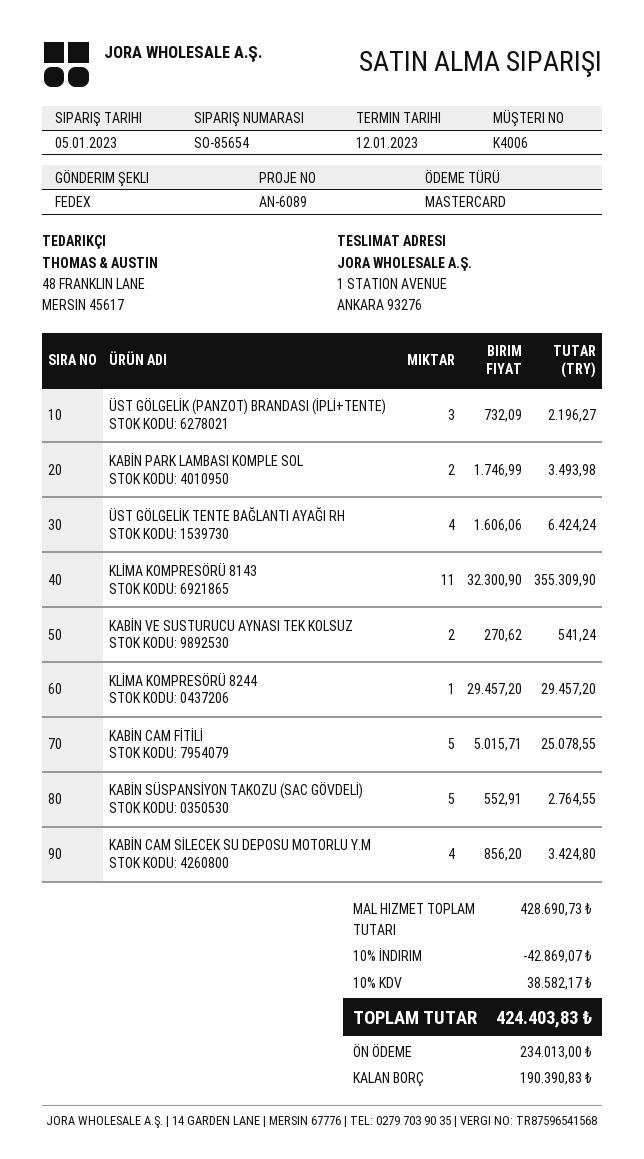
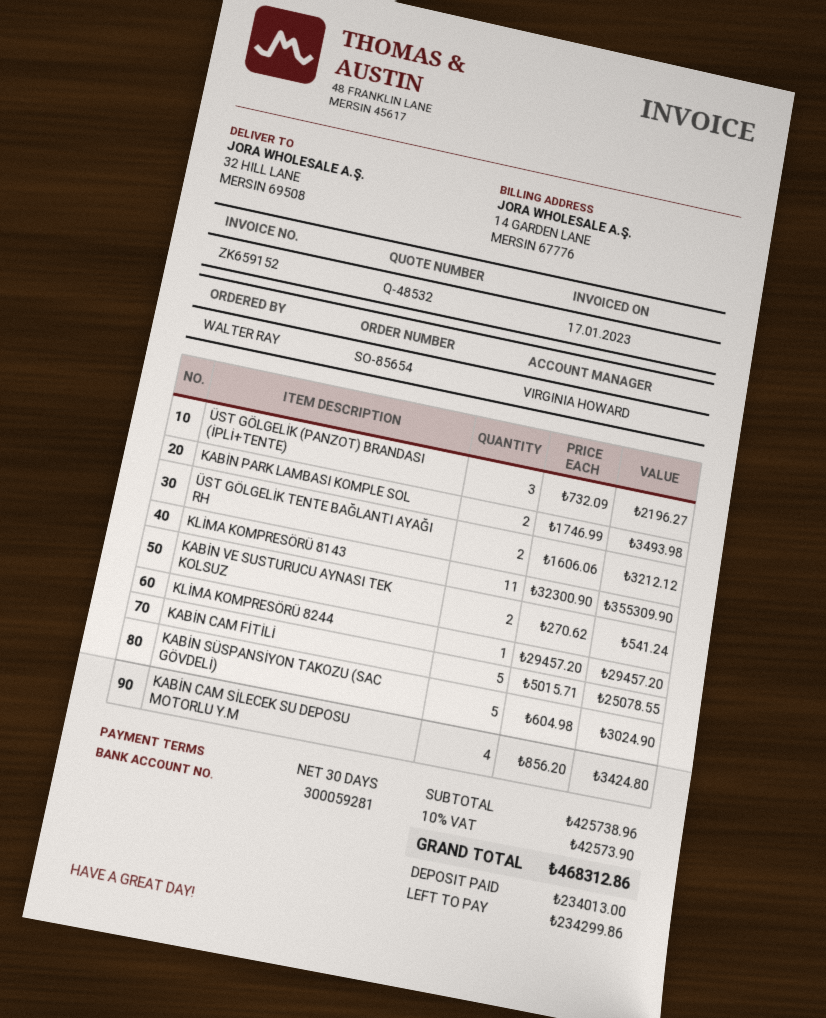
ship to: 1 STATION AVENUE, ANKARA 93276 -> 32 HILL LANE, MERSIN 69508
ÜST GÖLGELİK TENTE BAĞLANTI AYAĞI RH: 4 x 1606.06 = 6424.24 -> 2 x 1606.06 = 3212.12
KABİN SÜSPANSİYON TAKOZU (SAC GÖVDELİ): 5 x 552.91 = 2764.55 -> 5 x 604.98 = 3024.90
subtotal: 428690.73 -> 425738.96
discount: 10% = 42869.07 -> none
tax: 10% = 38582.17 -> 10% = 42573.90
total: 424403.83 -> 468312.86
balance: 190390.83 -> 234299.86

